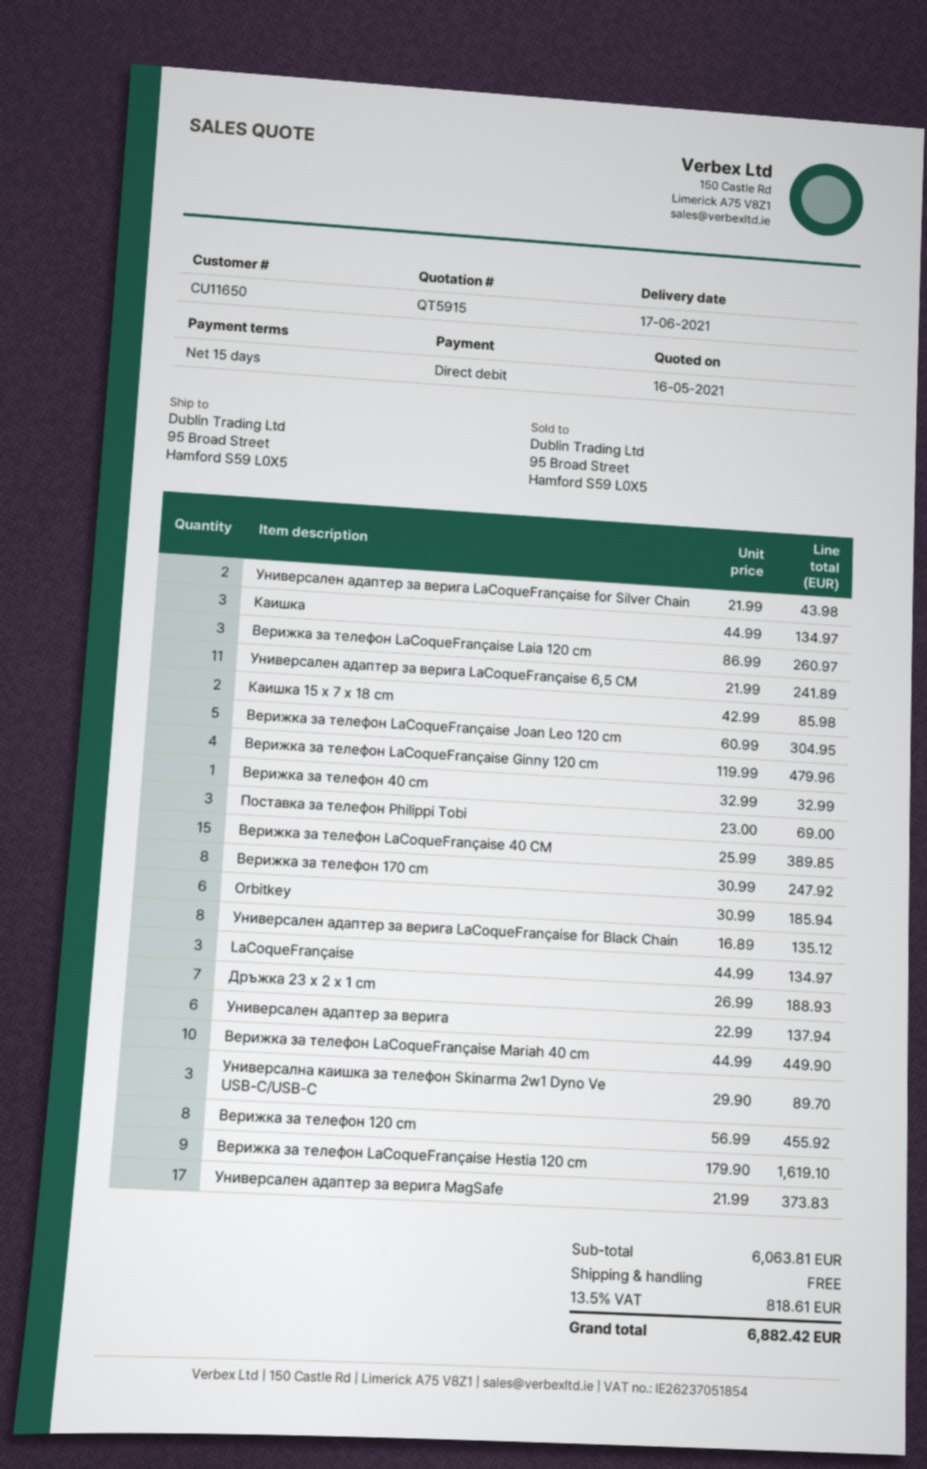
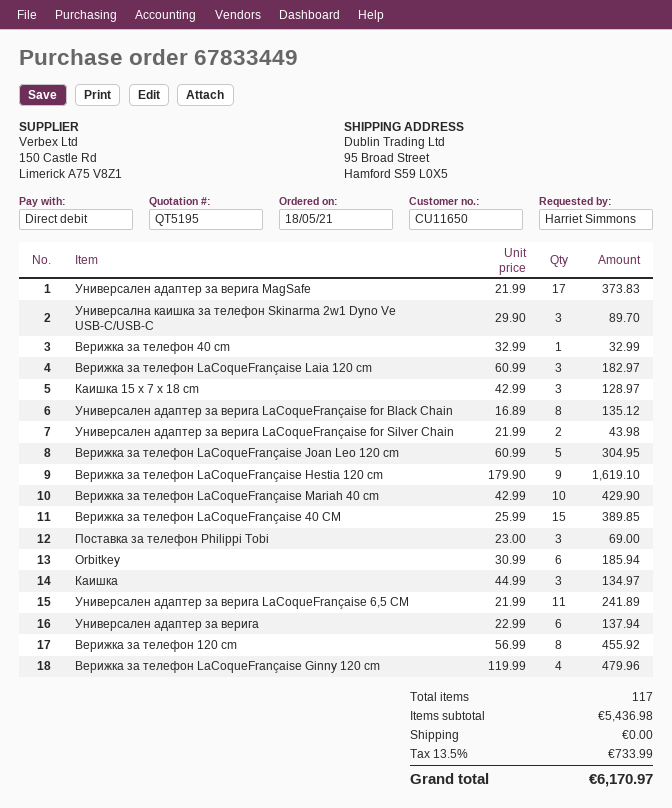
quote number: QT5915 -> QT5195
Верижка за телефон LaCoqueFrançaise Laia 120 cm: 3 x 86.99 = 260.97 -> 3 x 60.99 = 182.97
Каишка 15 x 7 x 18 cm: 2 x 42.99 = 85.98 -> 3 x 42.99 = 128.97
Верижка за телефон 170 cm: 8 x 30.99 = 247.92 -> none
LaCoqueFrançaise: 3 x 44.99 = 134.97 -> none
Дръжка 23 x 2 x 1 cm: 7 x 26.99 = 188.93 -> none
Верижка за телефон LaCoqueFrançaise Mariah 40 cm: 10 x 44.99 = 449.90 -> 10 x 42.99 = 429.90
subtotal: 6063.81 -> 5436.98
tax: 13.5% = 818.61 -> 13.5% = 733.99
total: 6882.42 -> 6170.97

